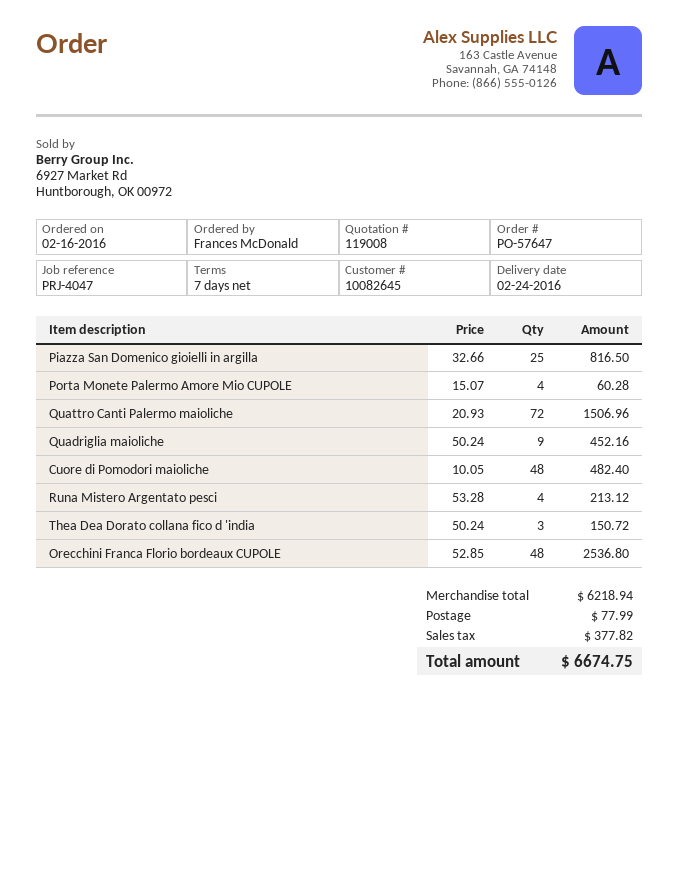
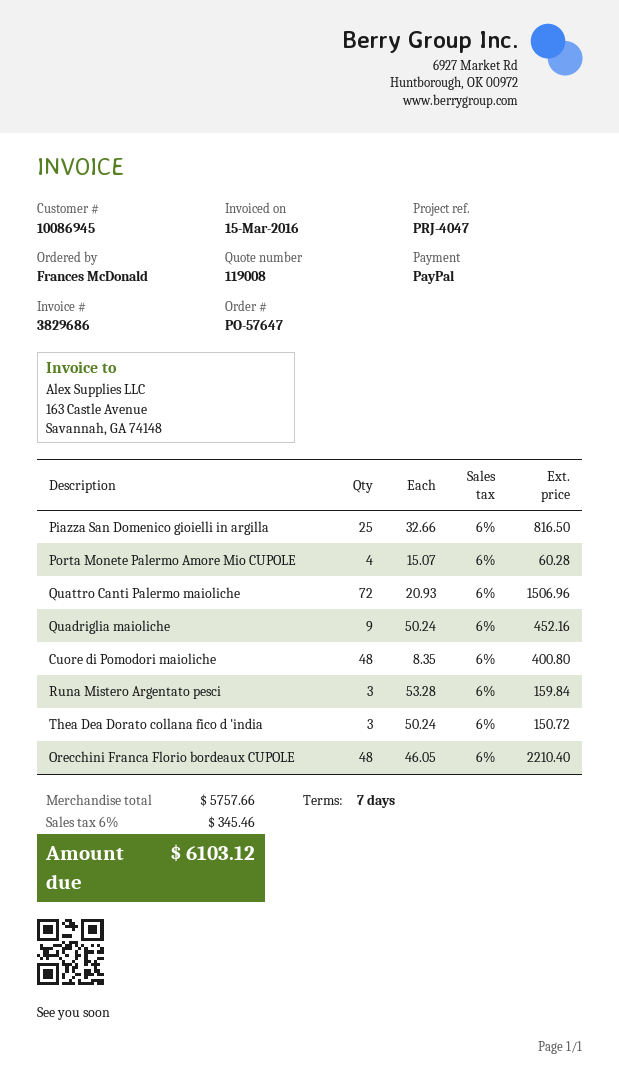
customer number: 10082645 -> 10086945
Cuore di Pomodori maioliche: 48 x 10.05 = 482.40 -> 48 x 8.35 = 400.80
Runa Mistero Argentato pesci: 4 x 53.28 = 213.12 -> 3 x 53.28 = 159.84
Orecchini Franca Florio bordeaux CUPOLE: 48 x 52.85 = 2536.80 -> 48 x 46.05 = 2210.40
subtotal: 6218.94 -> 5757.66
shipping: 77.99 -> none
tax: 377.82 -> 345.46
total: 6674.75 -> 6103.12

